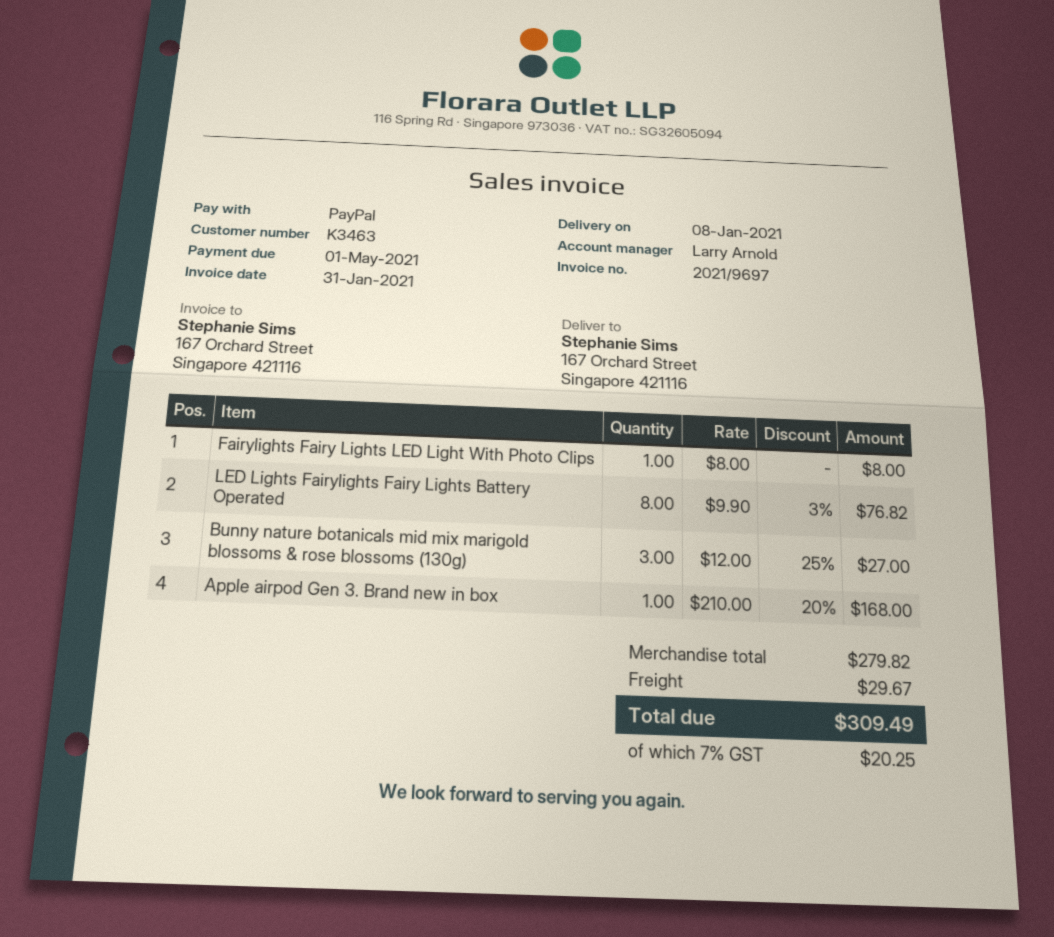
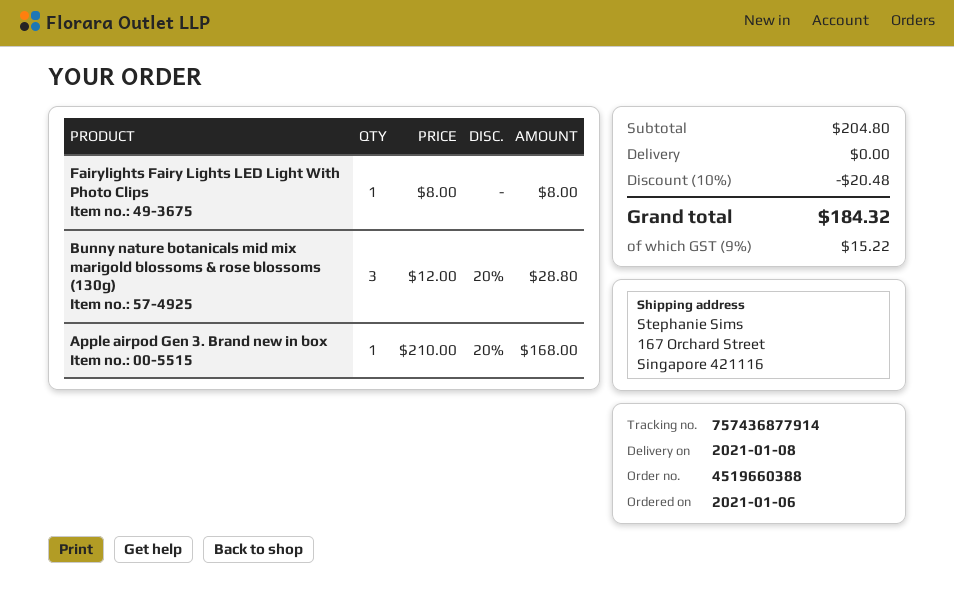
LED Lights Fairylights Fairy Lights Battery Operated: 8 x 9.90 - 3% = 76.82 -> none
Bunny nature botanicals mid mix marigold blossoms & rose blossoms (130g): 3 x 12.00 - 25% = 27.00 -> 3 x 12.00 - 20% = 28.80
subtotal: 279.82 -> 204.80
discount: none -> 10% = 20.48
shipping: 29.67 -> 0.00
tax: 7% = 20.25 -> 9% = 15.22
total: 309.49 -> 184.32

